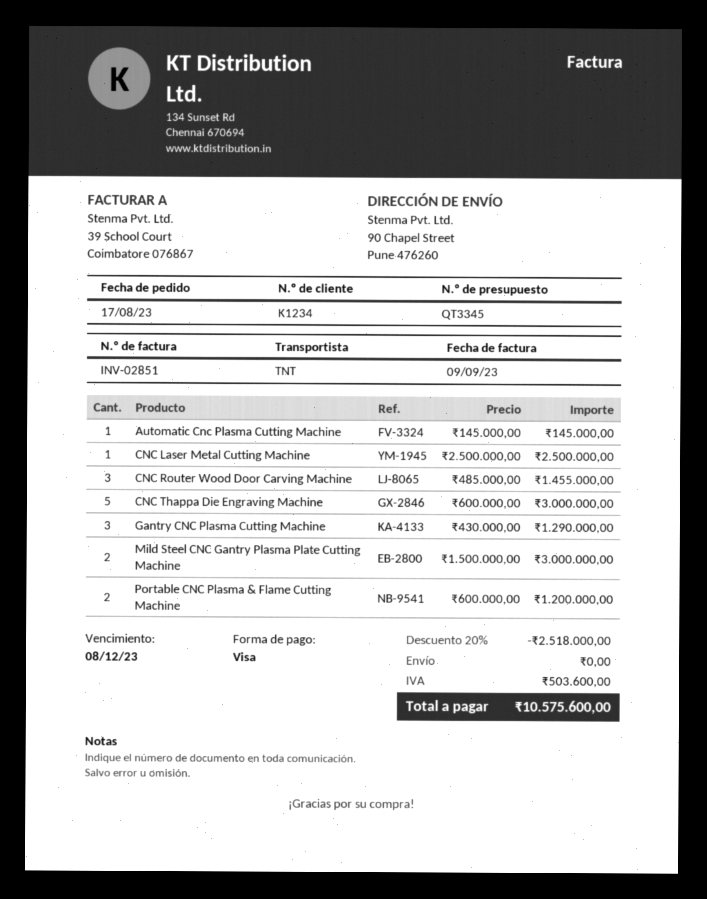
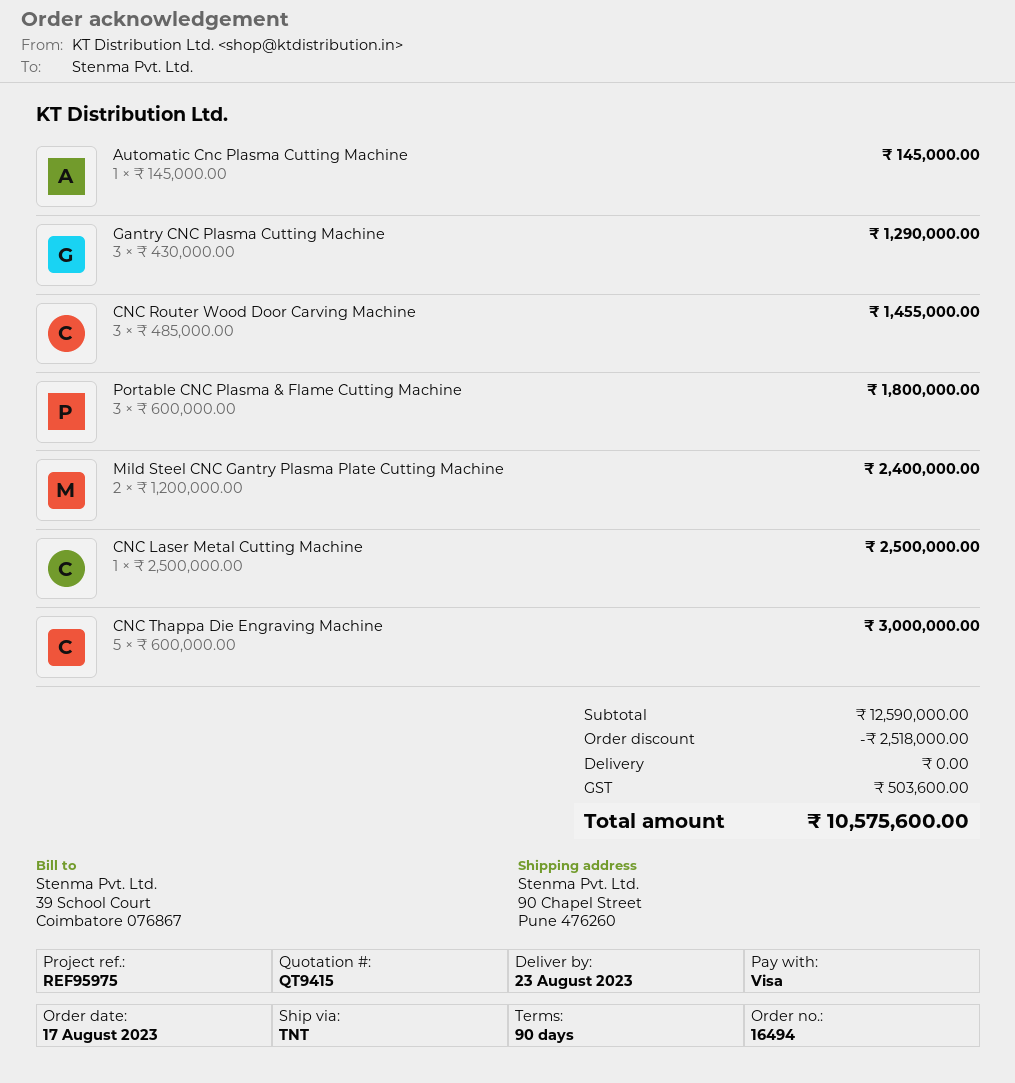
quote number: QT3345 -> QT9415
Mild Steel CNC Gantry Plasma Plate Cutting Machine: 2 x 1500000.00 = 3000000.00 -> 2 x 1200000.00 = 2400000.00
Portable CNC Plasma & Flame Cutting Machine: 2 x 600000.00 = 1200000.00 -> 3 x 600000.00 = 1800000.00

